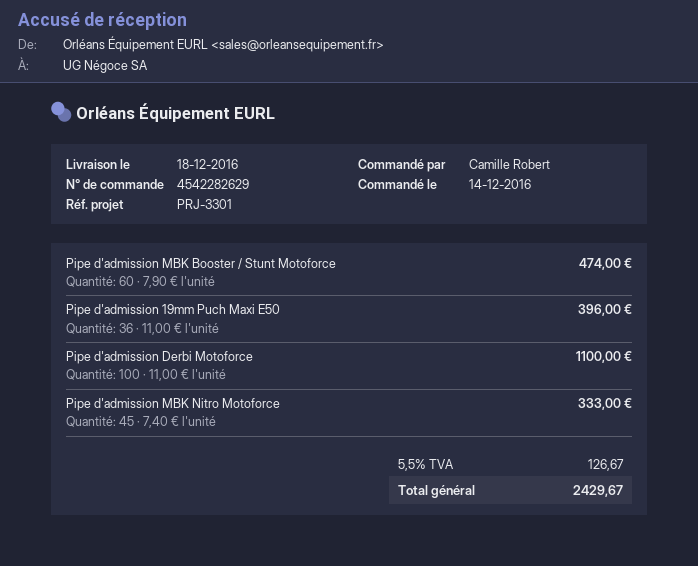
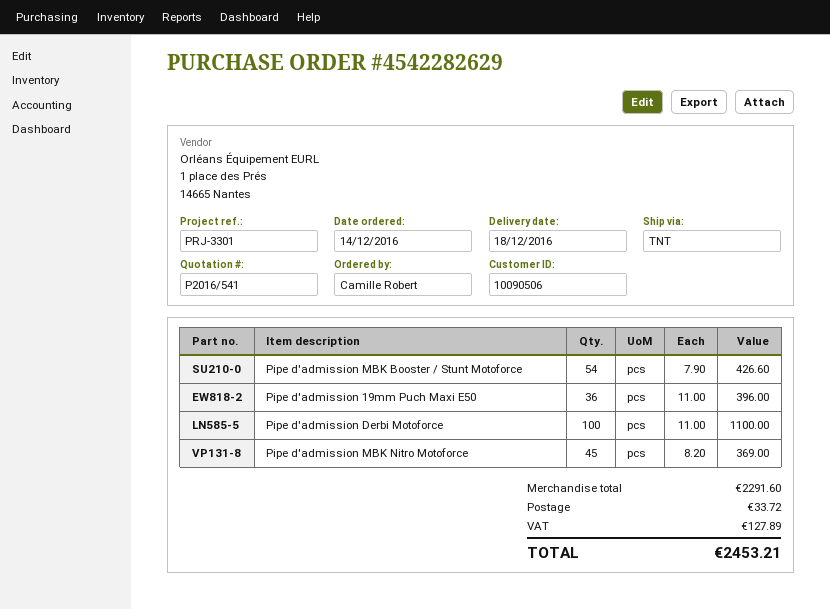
Pipe d'admission MBK Booster / Stunt Motoforce: 60 x 7.90 = 474.00 -> 54 x 7.90 = 426.60
Pipe d'admission MBK Nitro Motoforce: 45 x 7.40 = 333.00 -> 45 x 8.20 = 369.00
shipping: none -> 33.72
tax: 126.67 -> 127.89
total: 2429.67 -> 2453.21

